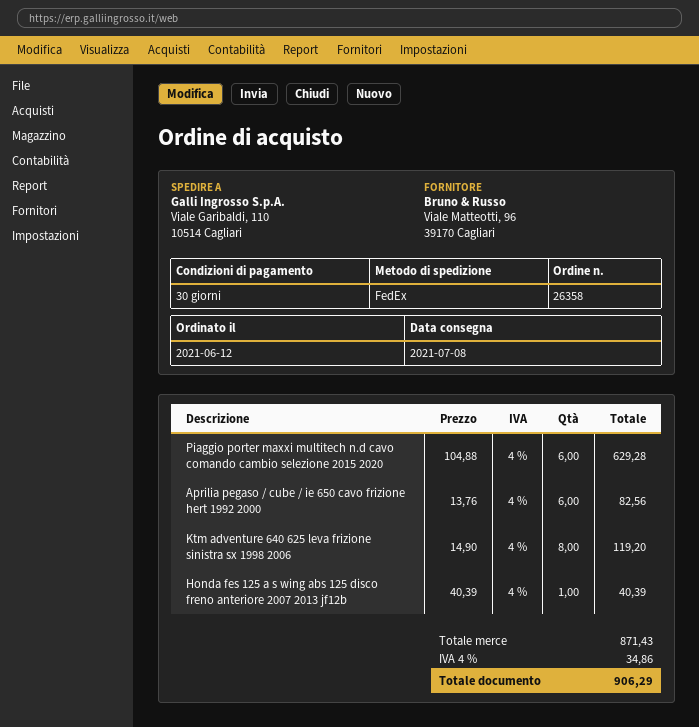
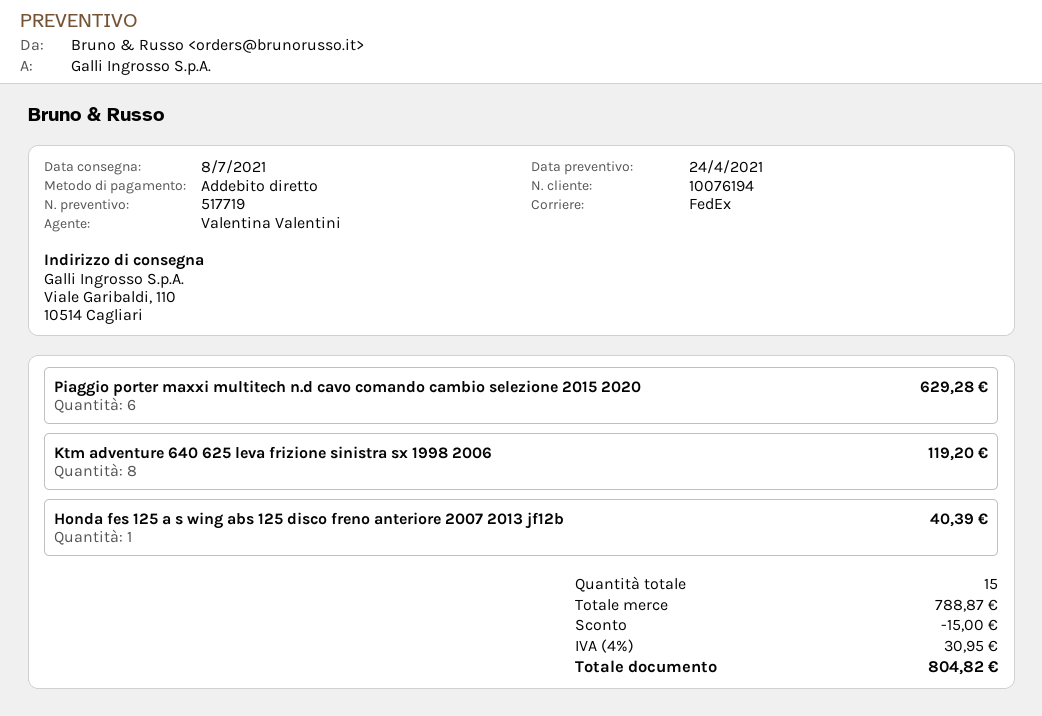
Aprilia pegaso / cube / ie 650 cavo frizione hert 1992 2000: 6 for 82.56 -> none
subtotal: 871.43 -> 788.87
discount: none -> 15.00
tax: 4% = 34.86 -> 4% = 30.95
total: 906.29 -> 804.82

